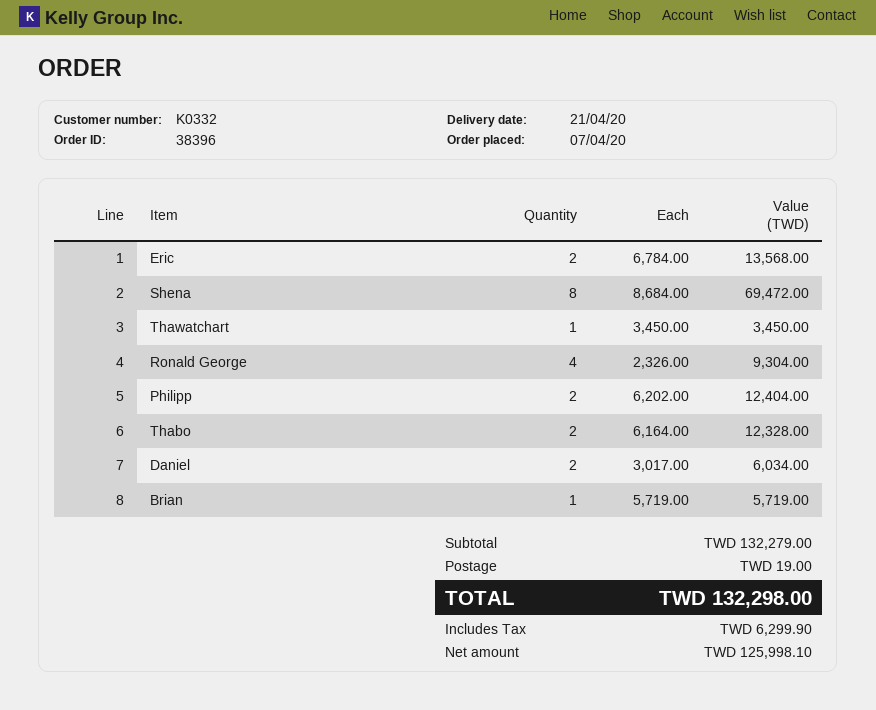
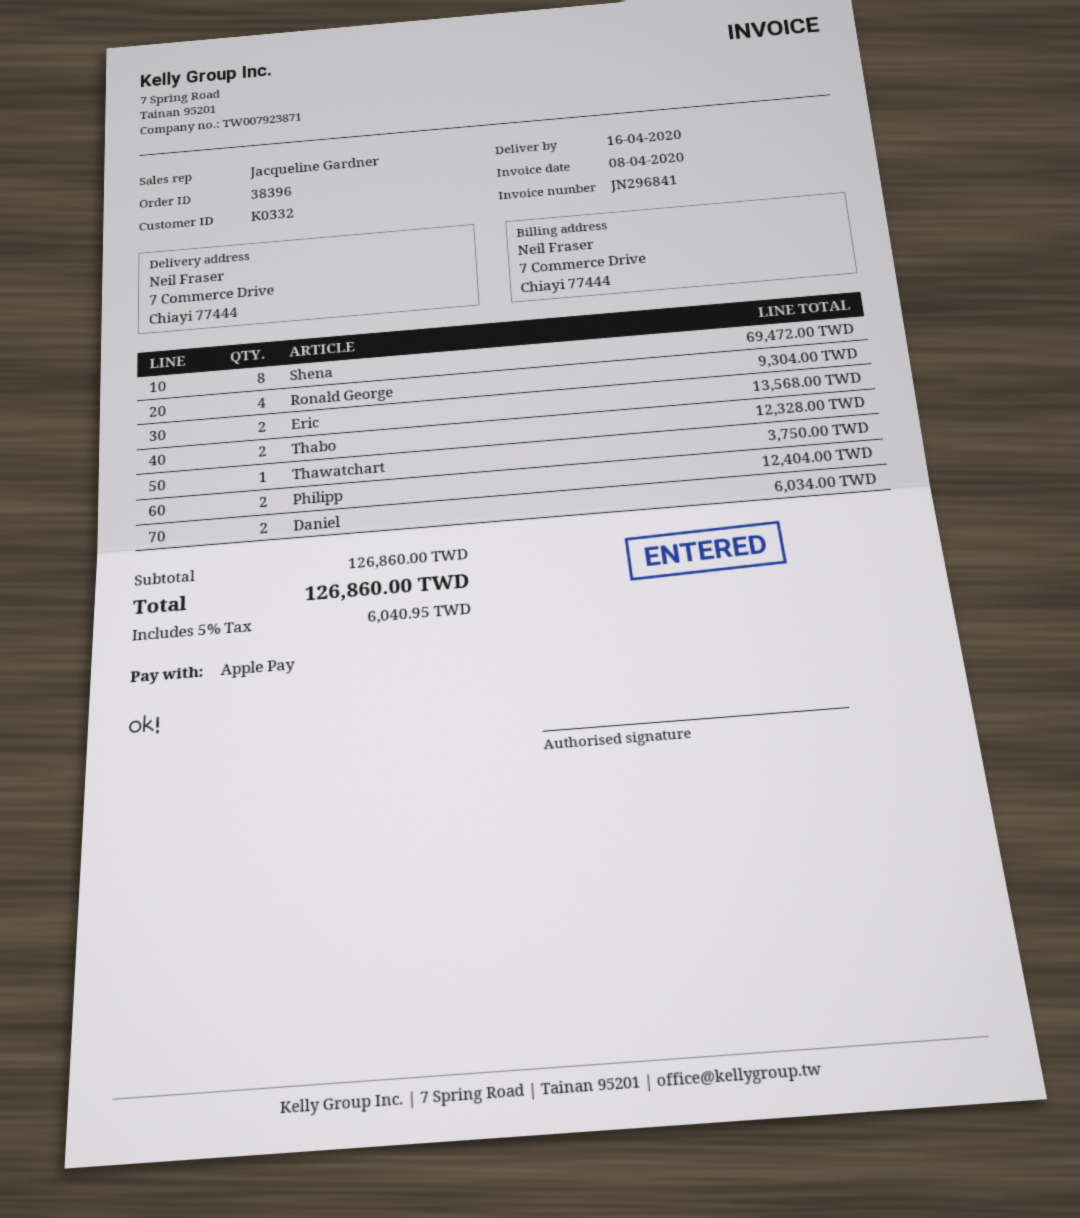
delivery date: 2020-04-21 -> 2020-04-16
Thawatchart: 1 for 3450.00 -> 1 for 3750.00
Brian: 1 for 5719.00 -> none
subtotal: 132279.00 -> 126860.00
shipping: 19.00 -> none
tax: 6299.90 -> 6040.95
total: 132298.00 -> 126860.00

